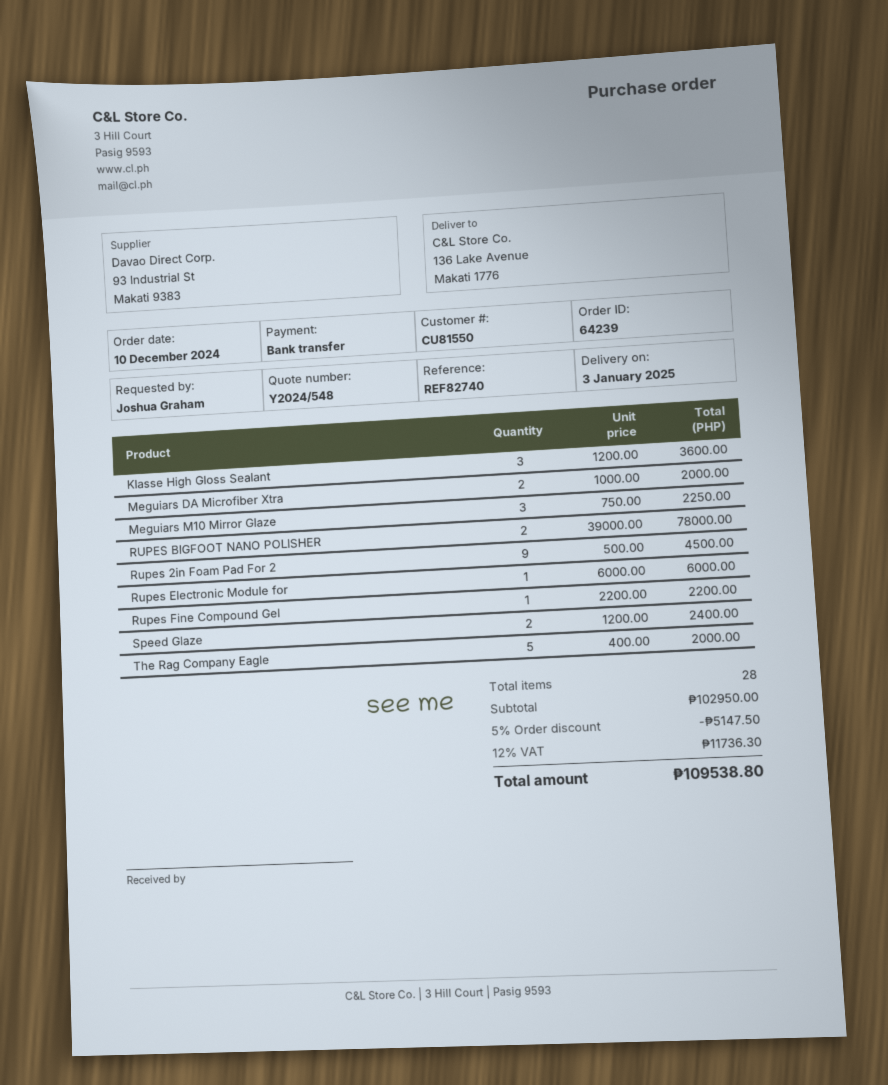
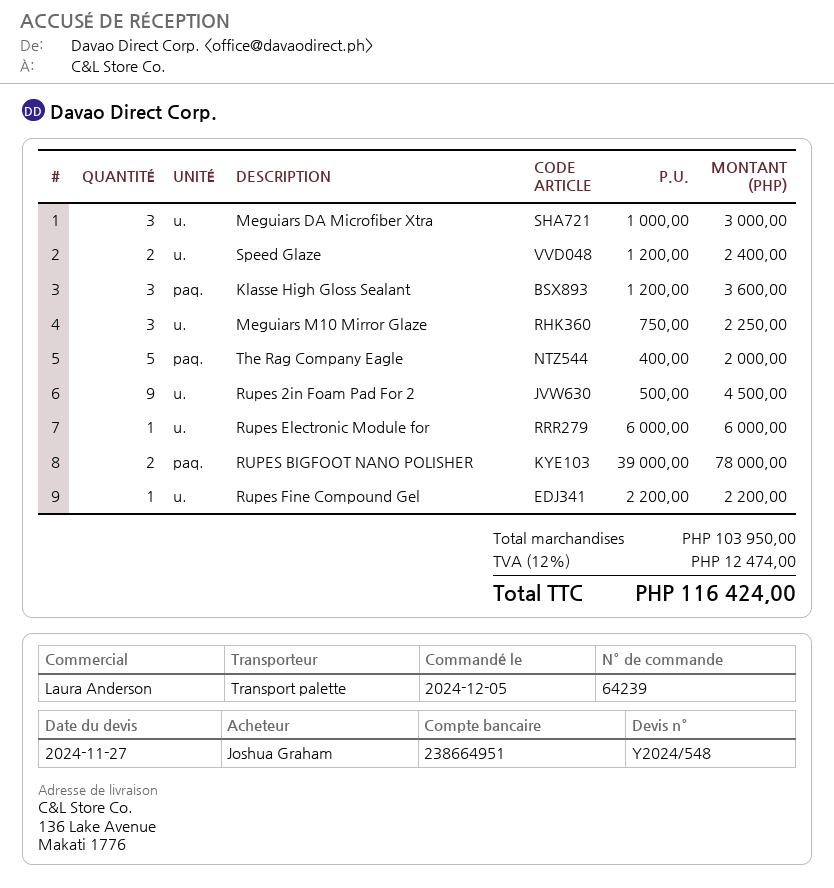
order date: 2024-12-10 -> 2024-12-05
Meguiars DA Microfiber Xtra: 2 x 1000.00 = 2000.00 -> 3 x 1000.00 = 3000.00
subtotal: 102950.00 -> 103950.00
discount: 5% = 5147.50 -> none
tax: 12% = 11736.30 -> 12% = 12474.00
total: 109538.80 -> 116424.00

